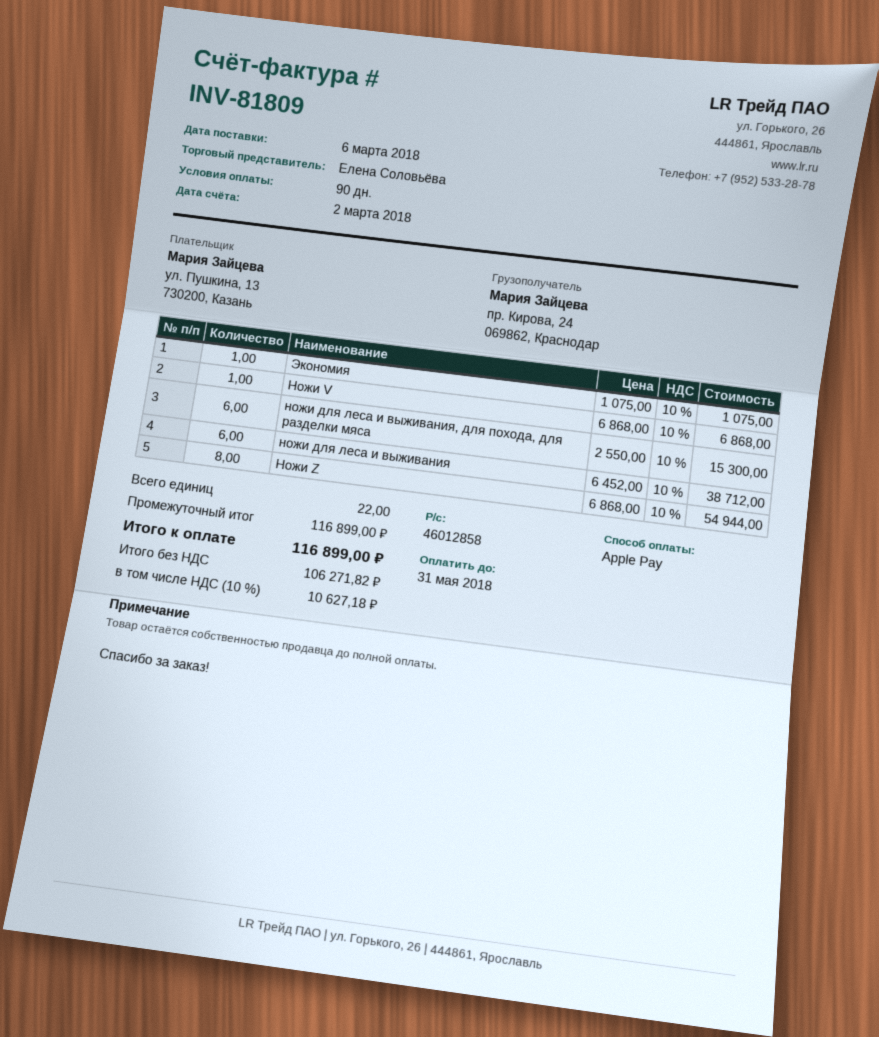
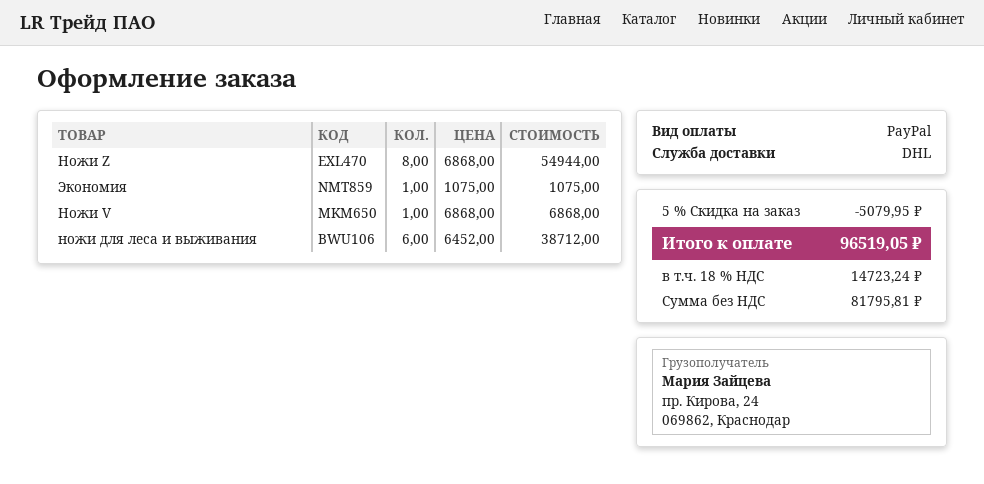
payment method: Apple Pay -> PayPal
ножи для леса и выживания, для похода, для разделки мяса: 6 x 2550.00 = 15300.00 -> none
discount: none -> 5% = 5079.95
net: 106271.82 -> 81795.81
tax: 10% = 10627.18 -> 18% = 14723.24
total: 116899.00 -> 96519.05

